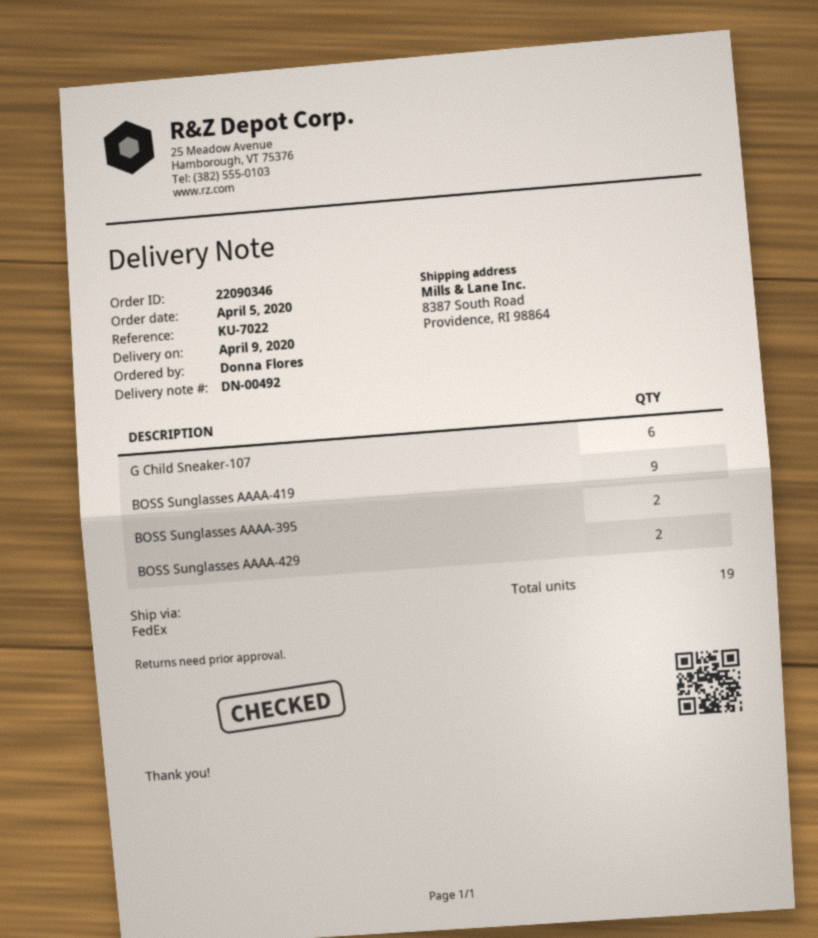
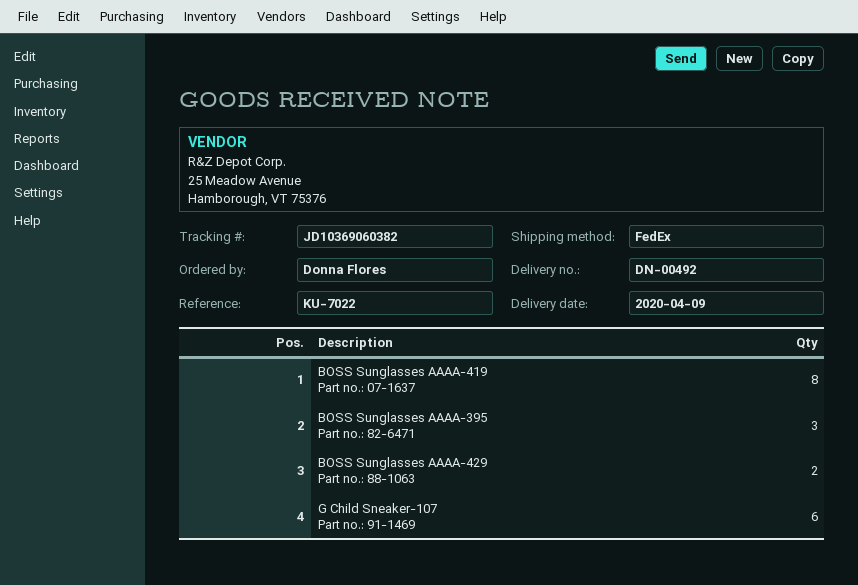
BOSS Sunglasses AAAA-419: 9 -> 8
BOSS Sunglasses AAAA-395: 2 -> 3

